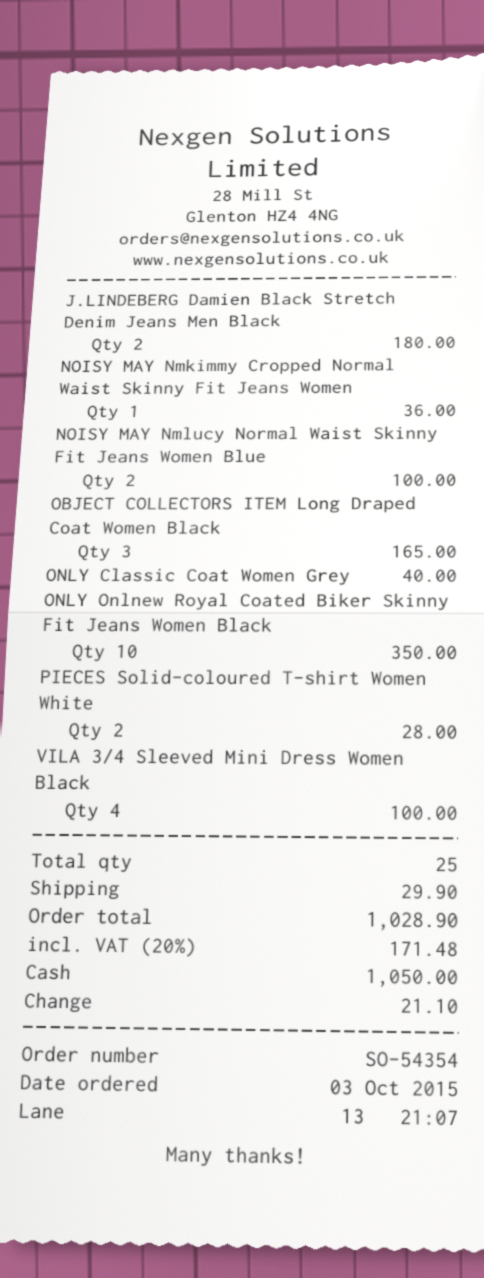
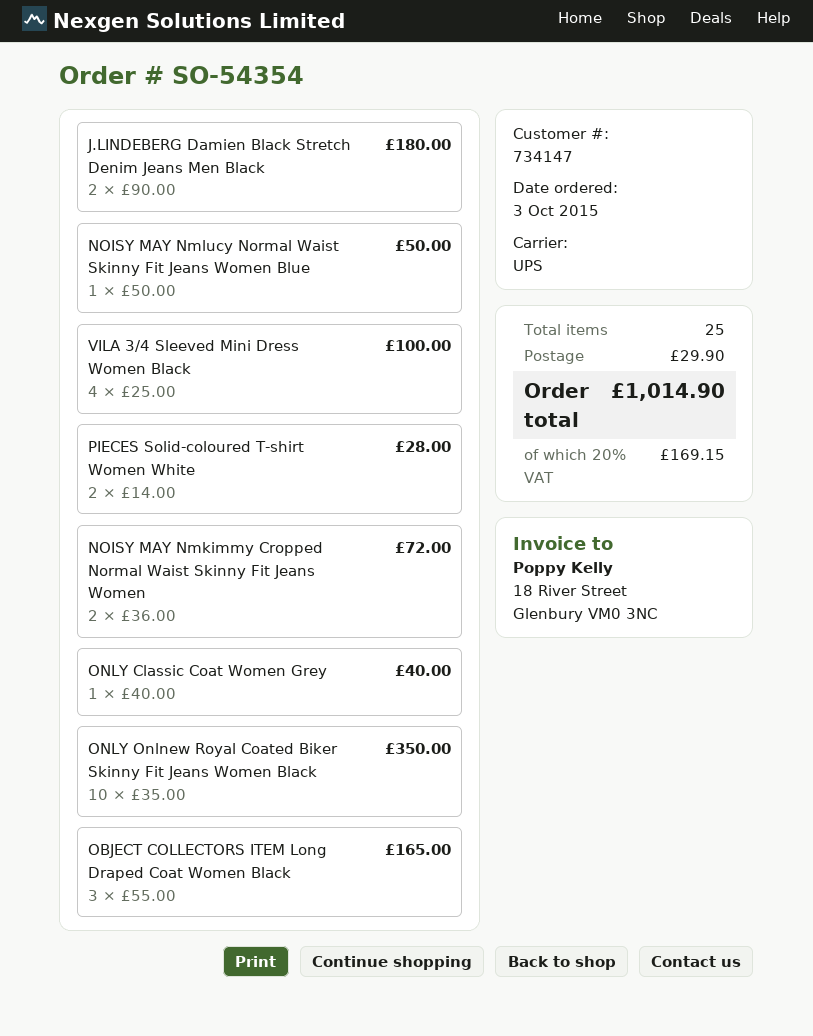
NOISY MAY Nmkimmy Cropped Normal Waist Skinny Fit Jeans Women: 1 for 36.00 -> 2 for 72.00
NOISY MAY Nmlucy Normal Waist Skinny Fit Jeans Women Blue: 2 for 100.00 -> 1 for 50.00
tax: 20% = 171.48 -> 20% = 169.15
total: 1028.90 -> 1014.90

